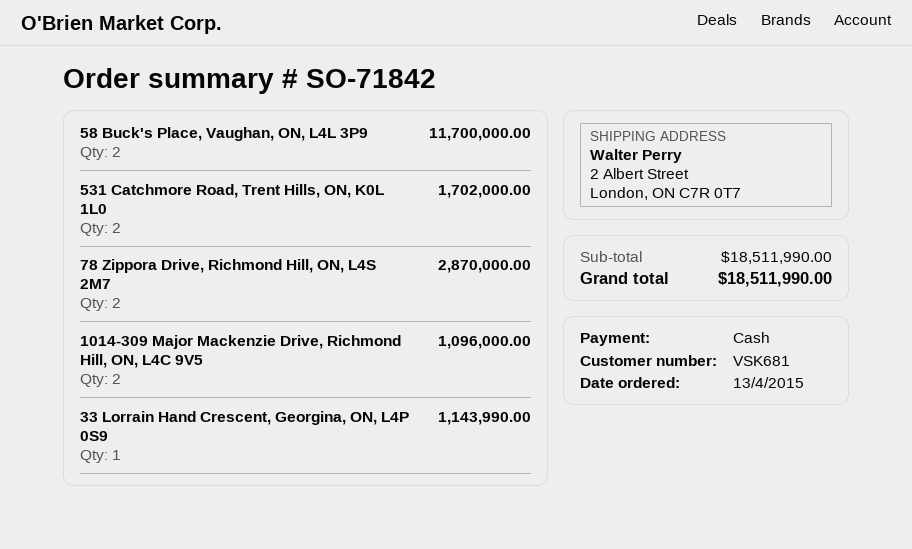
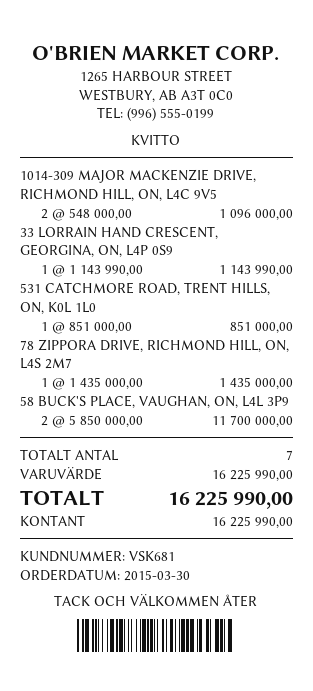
order date: 2015-04-13 -> 2015-03-30
531 Catchmore Road, Trent Hills, ON, K0L 1L0: 2 for 1702000.00 -> 1 for 851000.00
78 Zippora Drive, Richmond Hill, ON, L4S 2M7: 2 for 2870000.00 -> 1 for 1435000.00
subtotal: 18511990.00 -> 16225990.00
total: 18511990.00 -> 16225990.00

